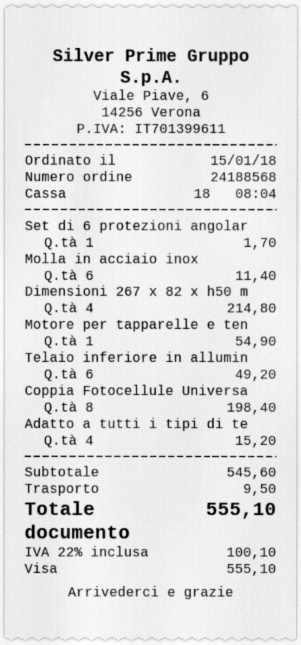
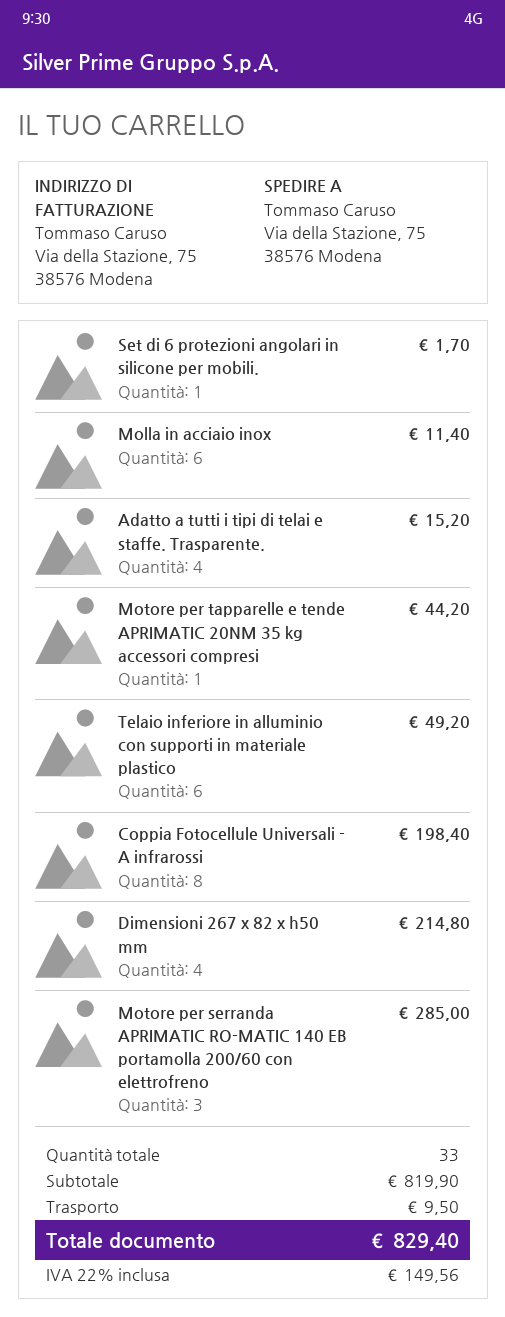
Motore per tapparelle e ten: 1 for 54.90 -> 1 for 44.20
Motore per serranda APRIMATIC RO-MATIC 140 EB portamolla 200/60 con elettrofreno: none -> 3 for 285.00
subtotal: 545.60 -> 819.90
tax: 22% = 100.10 -> 22% = 149.56
total: 555.10 -> 829.40

